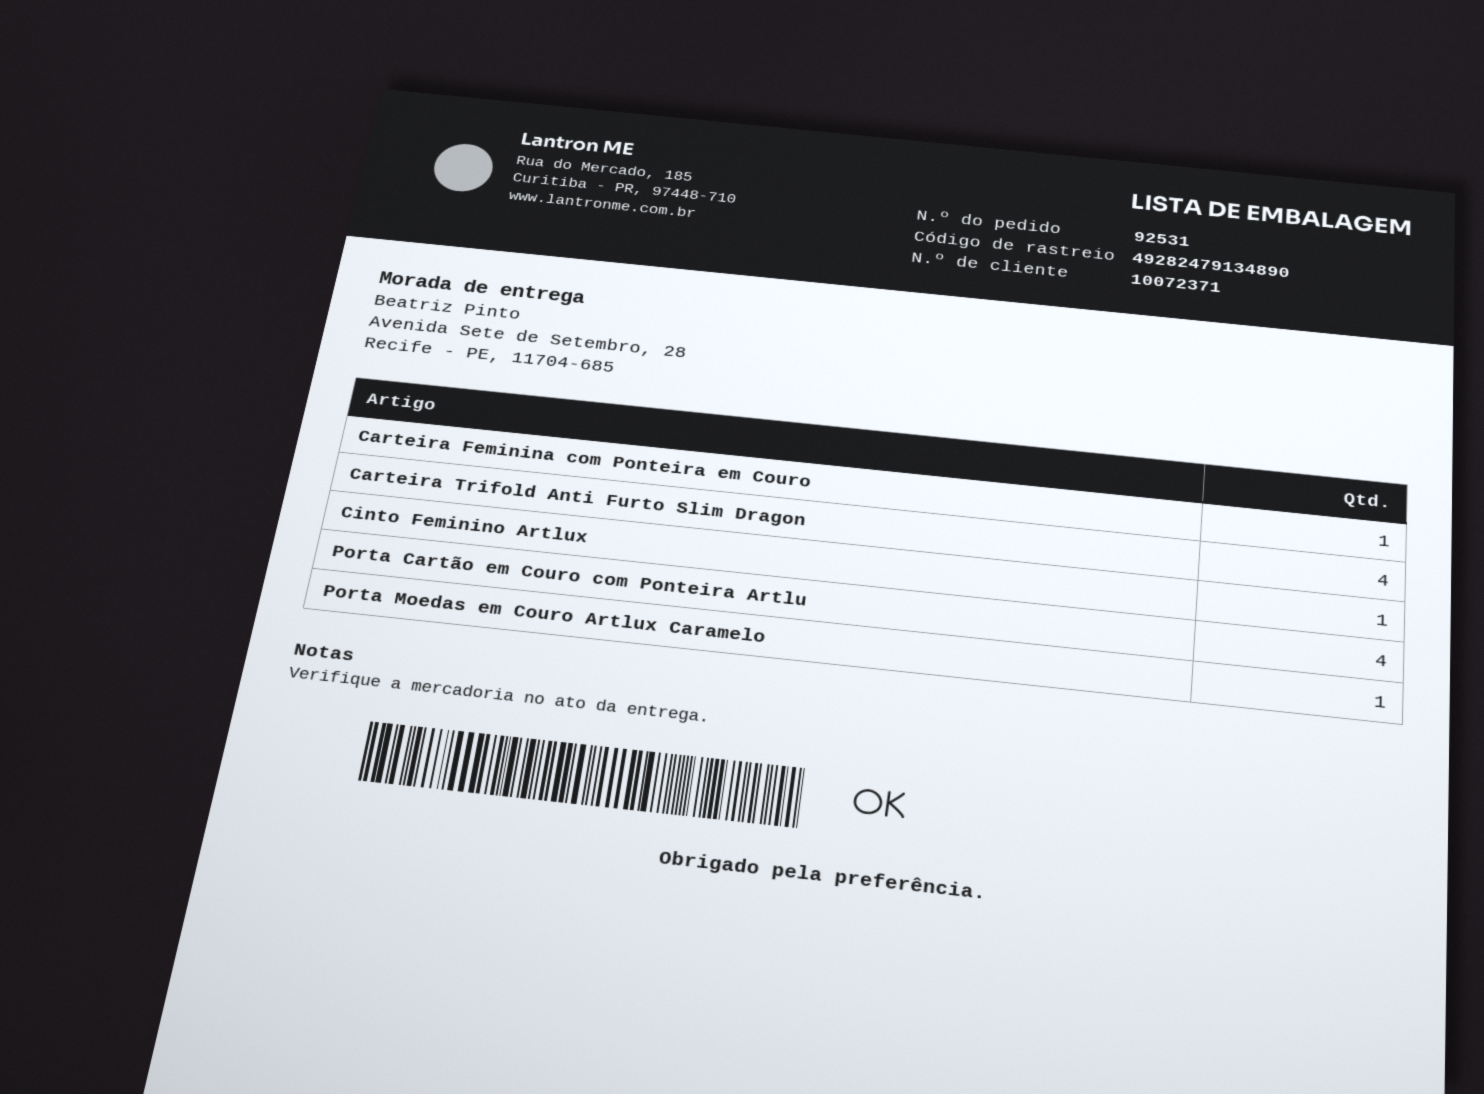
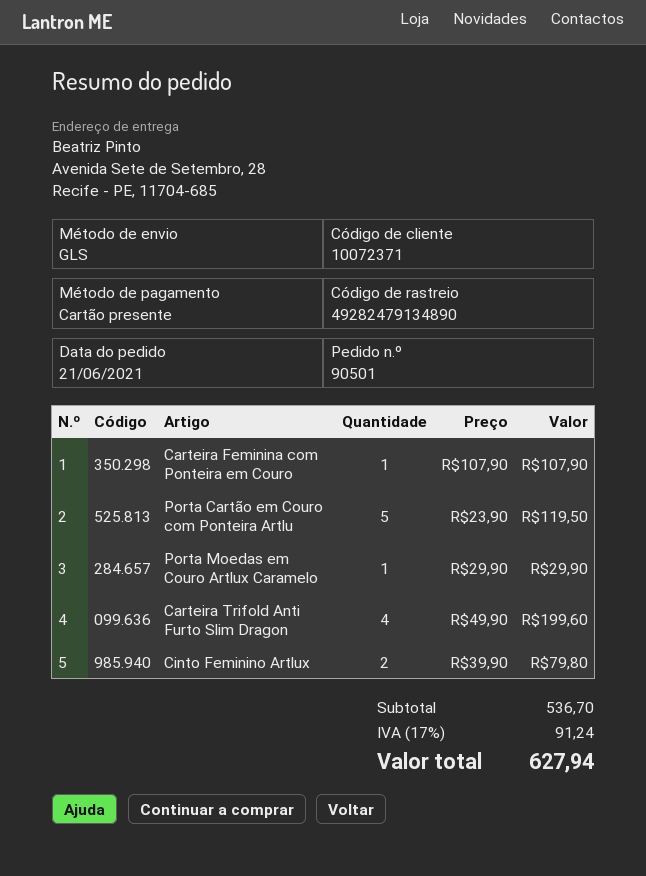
order number: 92531 -> 90501
Cinto Feminino Artlux: 1 -> 2
Porta Cartão em Couro com Ponteira Artlu: 4 -> 5

